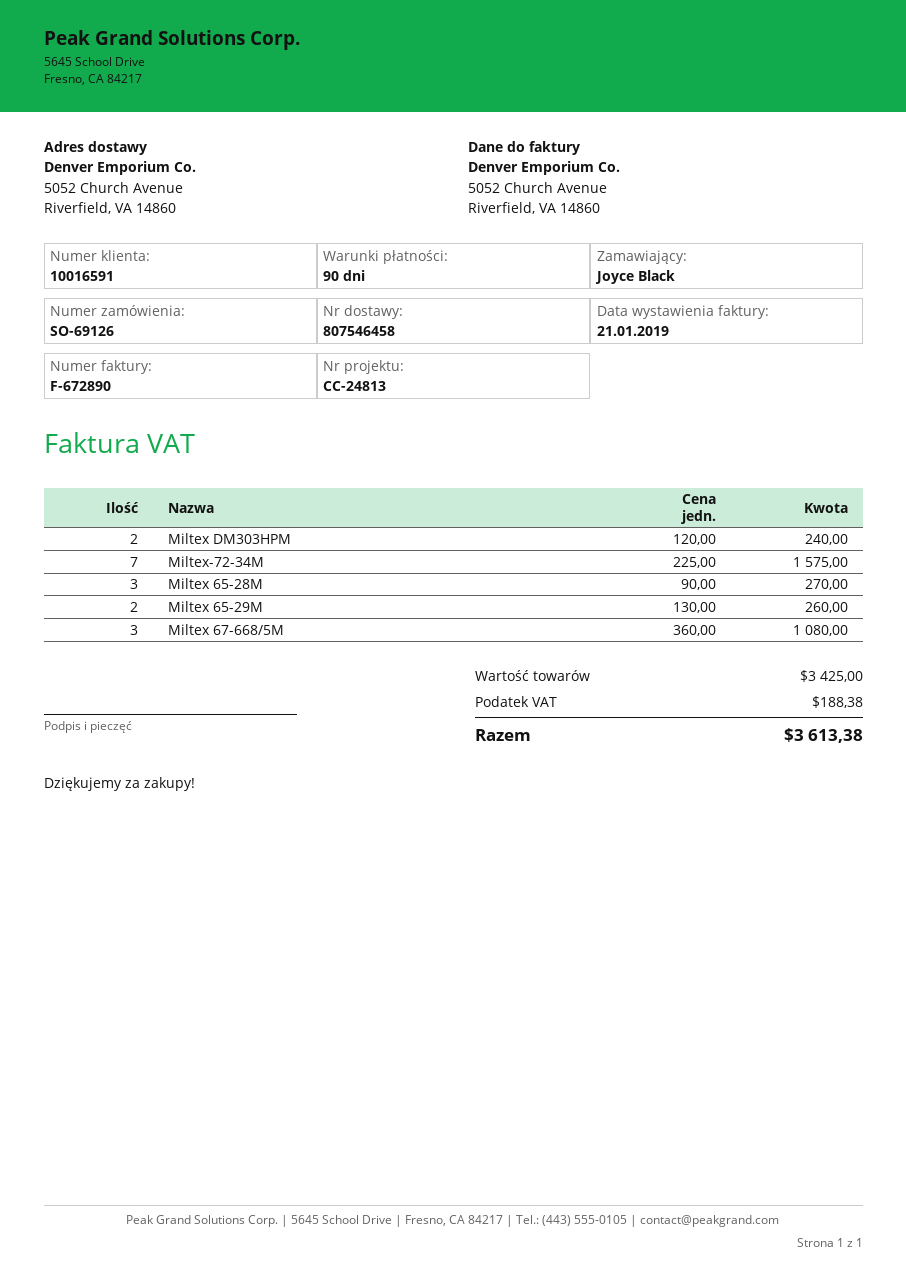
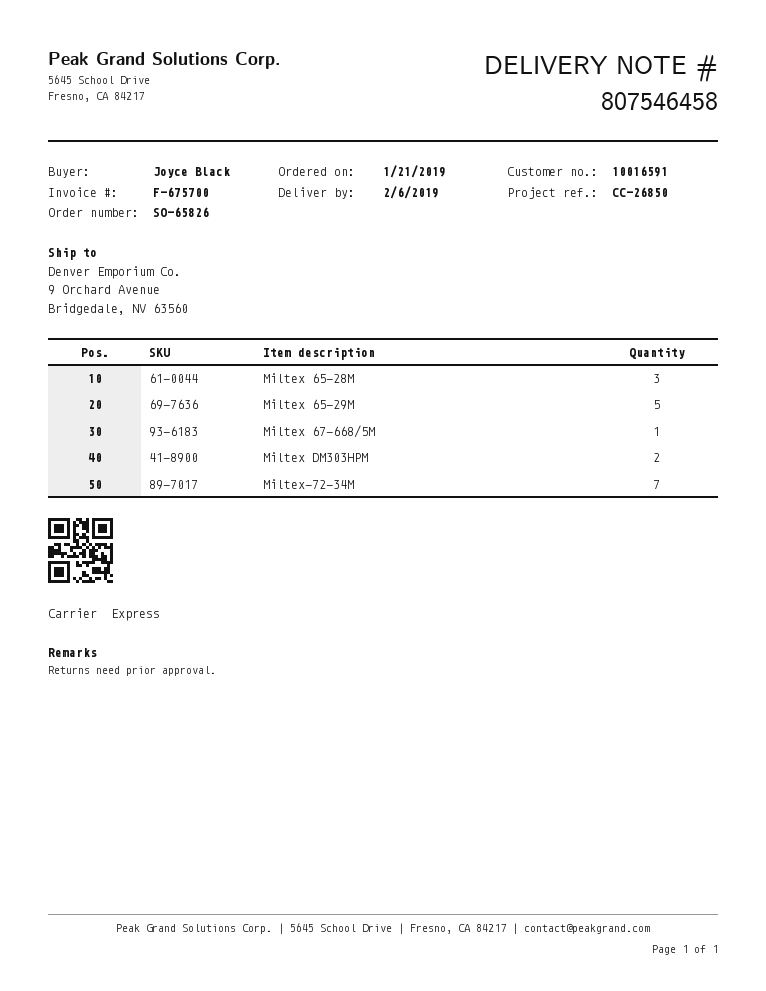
order number: SO-69126 -> SO-65826
invoice number: F-672890 -> F-675700
reference: CC-24813 -> CC-26850
ship to: 5052 Church Avenue, Riverfield, VA 14860 -> 9 Orchard Avenue, Bridgedale, NV 63560
Miltex 65-29M: 2 -> 5
Miltex 67-668/5M: 3 -> 1

